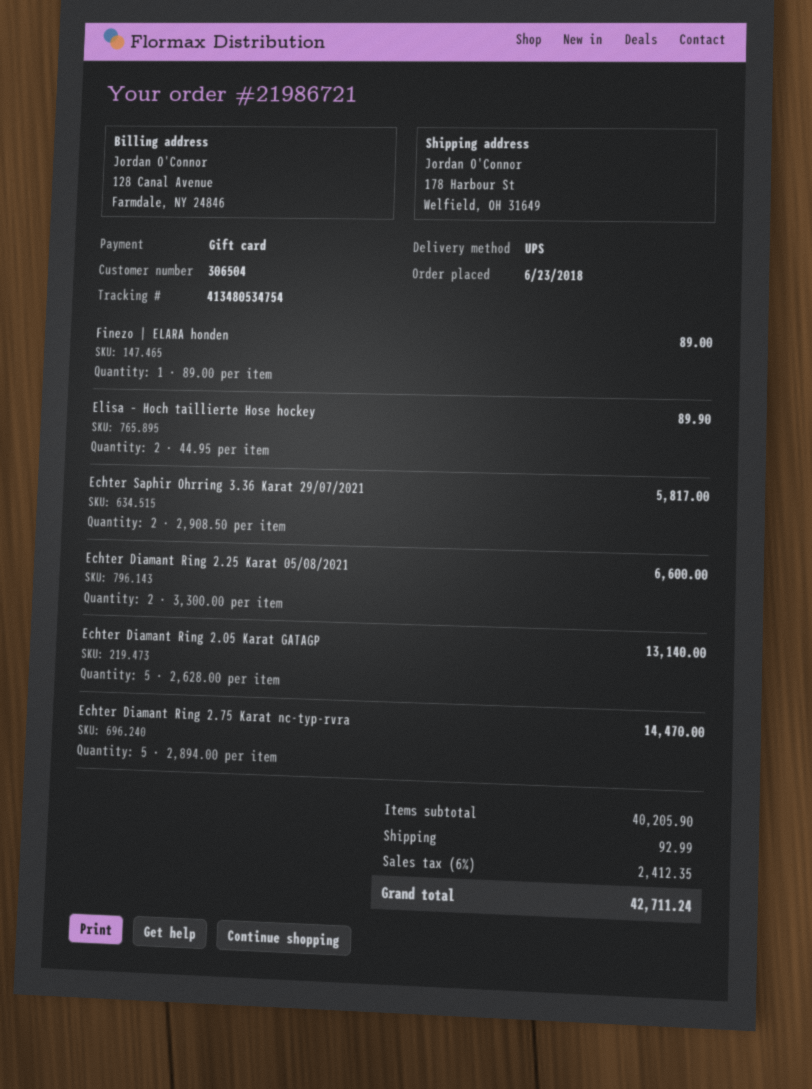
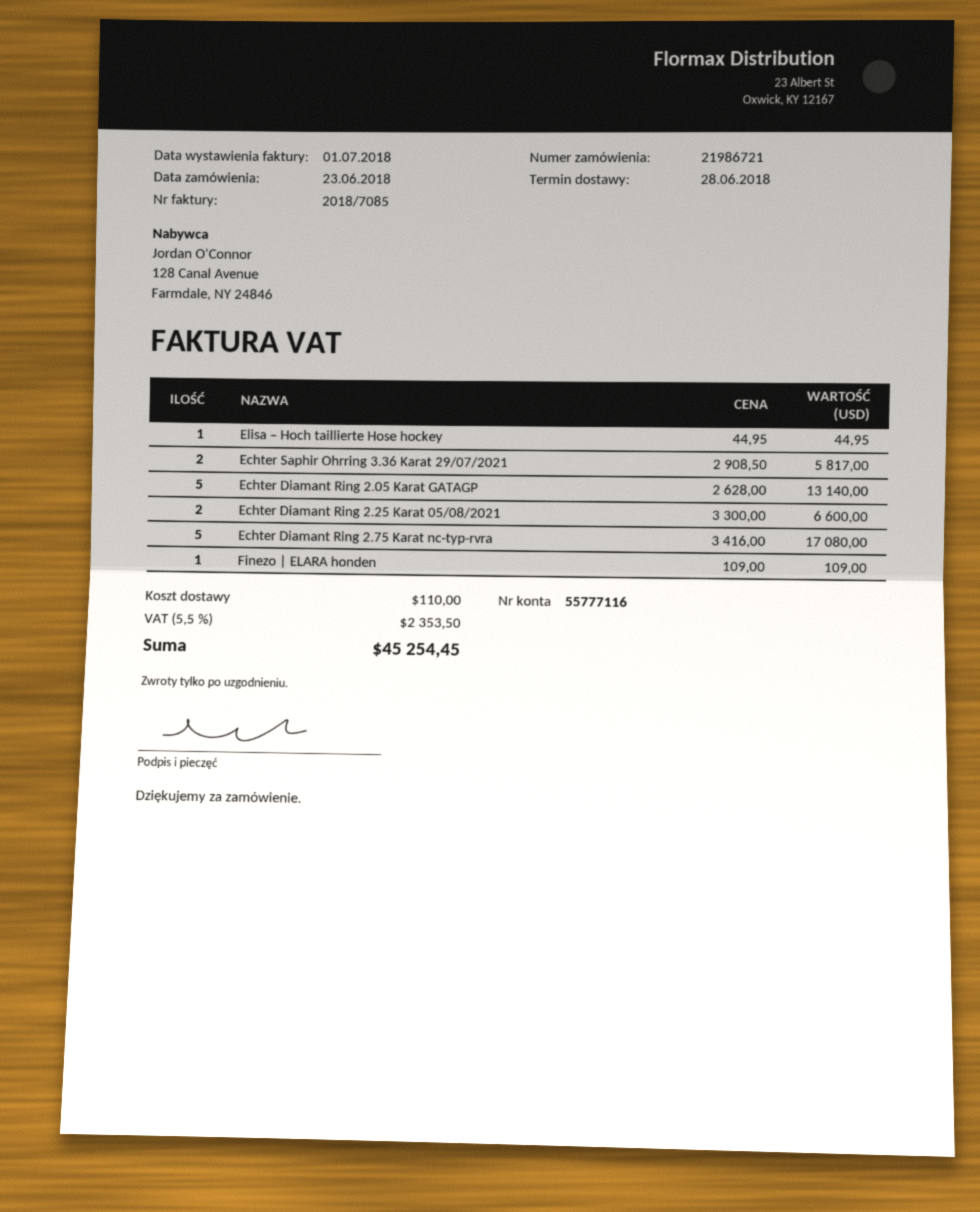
Finezo | ELARA honden: 1 x 89.00 = 89.00 -> 1 x 109.00 = 109.00
Elisa – Hoch taillierte Hose hockey: 2 x 44.95 = 89.90 -> 1 x 44.95 = 44.95
Echter Diamant Ring 2.75 Karat nc-typ-rvra: 5 x 2894.00 = 14470.00 -> 5 x 3416.00 = 17080.00
shipping: 92.99 -> 110.00
tax: 6% = 2412.35 -> 5.5% = 2353.50
total: 42711.24 -> 45254.45

